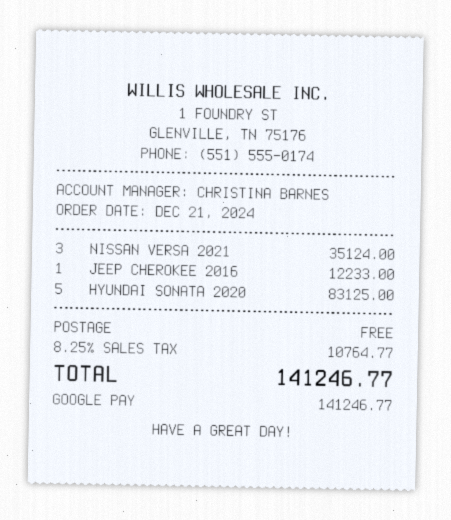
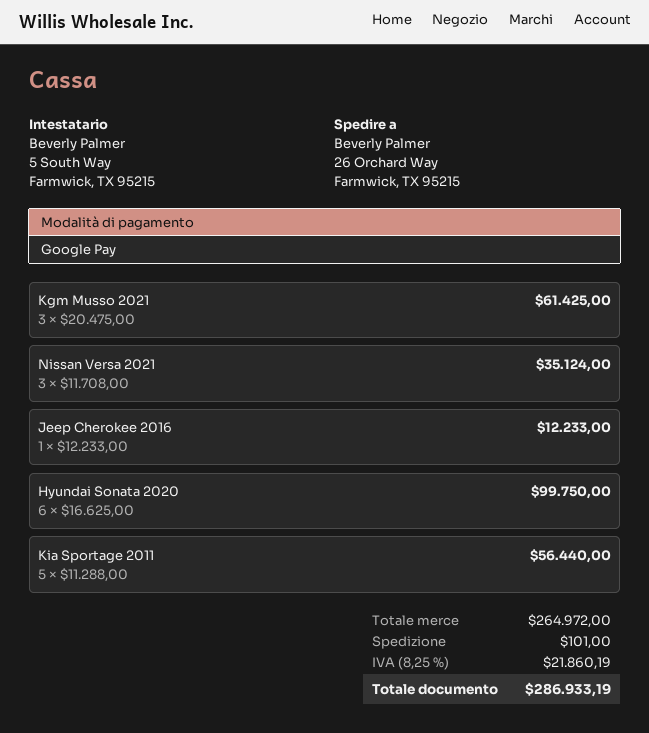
HYUNDAI SONATA 2020: 5 for 83125.00 -> 6 for 99750.00
Kgm Musso 2021: none -> 3 for 61425.00
Kia Sportage 2011: none -> 5 for 56440.00
shipping: 0.00 -> 101.00
tax: 8.25% = 10764.77 -> 8.25% = 21860.19
total: 141246.77 -> 286933.19

